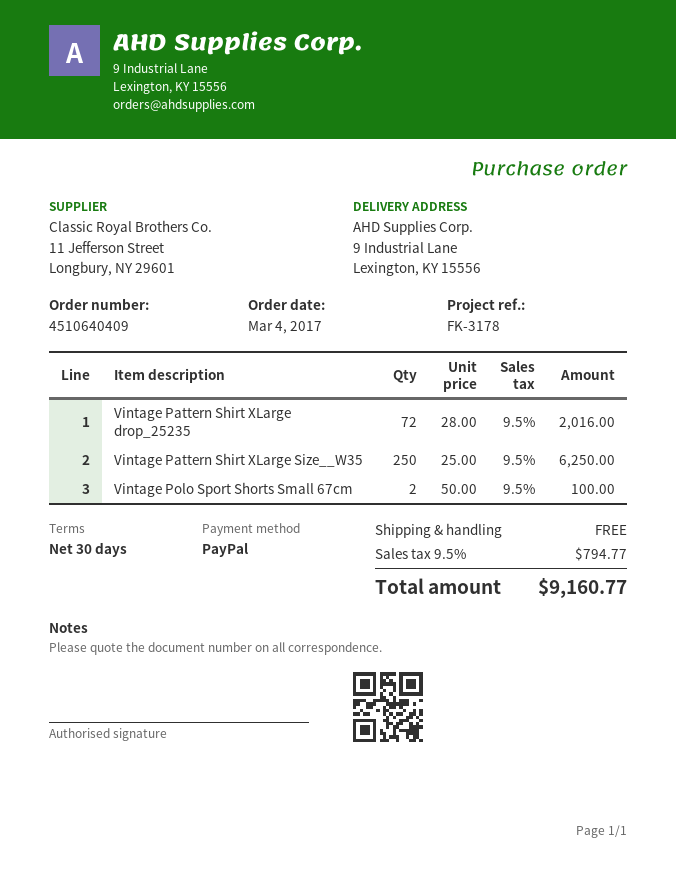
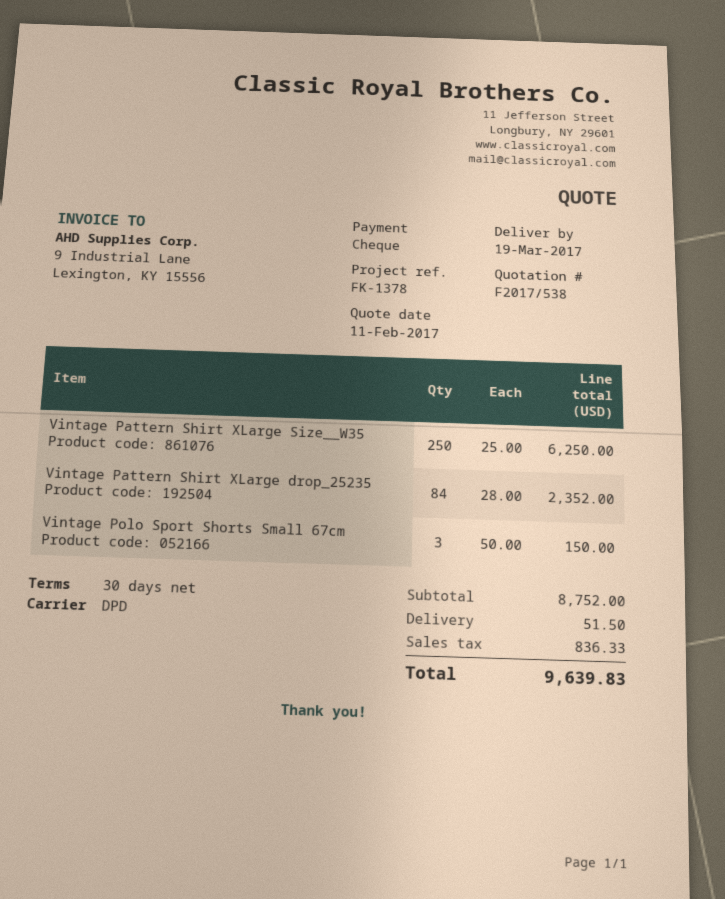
reference: FK-3178 -> FK-1378
payment method: PayPal -> cheque
Vintage Pattern Shirt XLarge drop_25235: 72 x 28.00 = 2016.00 -> 84 x 28.00 = 2352.00
Vintage Polo Sport Shorts Small 67cm: 2 x 50.00 = 100.00 -> 3 x 50.00 = 150.00
shipping: 0.00 -> 51.50
tax: 794.77 -> 836.33
total: 9160.77 -> 9639.83

